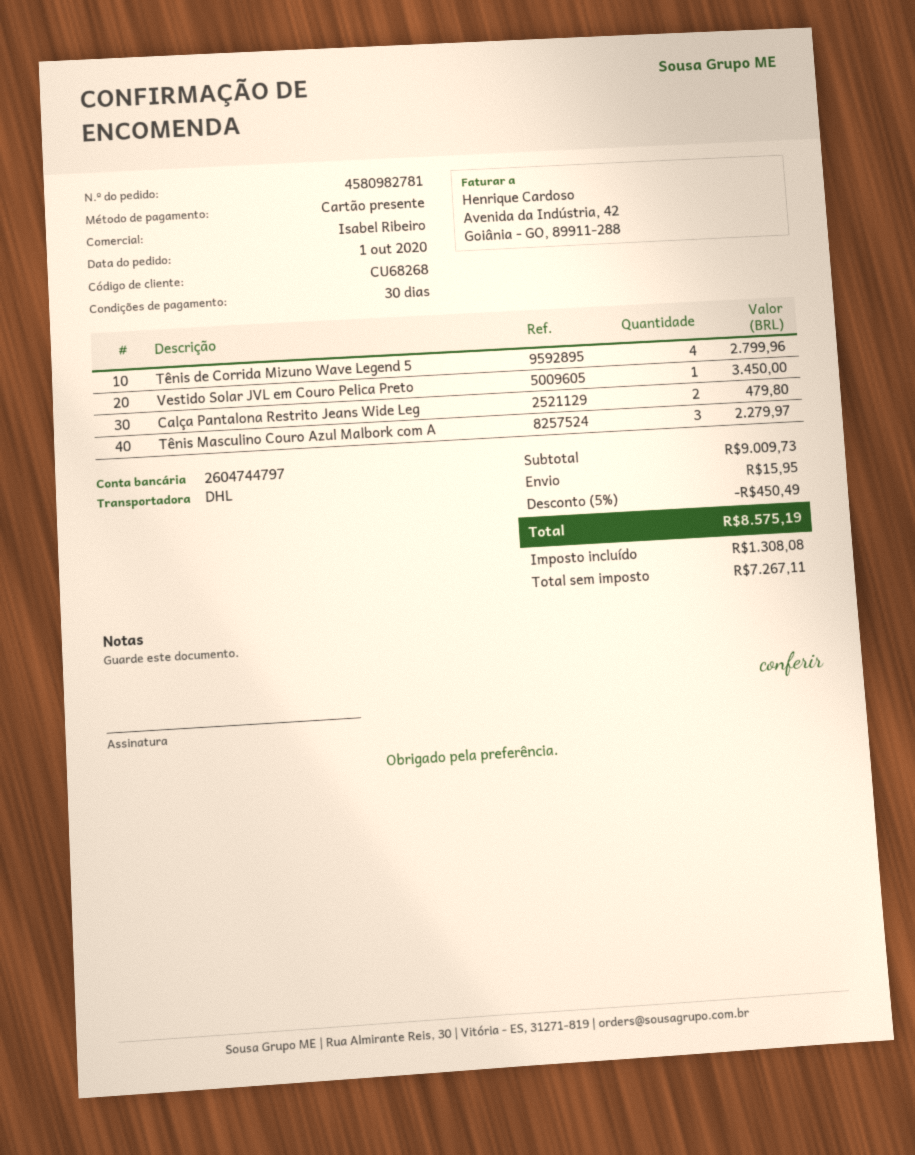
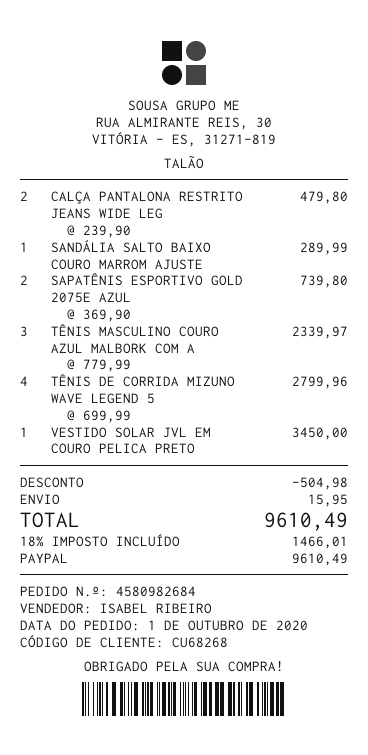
order number: 4580982781 -> 4580982684
payment method: gift card -> PayPal
Tênis Masculino Couro Azul Malbork com A: 3 for 2279.97 -> 3 for 2339.97
SANDÁLIA SALTO BAIXO COURO MARROM AJUSTE: none -> 1 for 289.99
SAPATÊNIS ESPORTIVO GOLD 2075E AZUL: none -> 2 for 739.80
discount: 450.49 -> 504.98
tax: 1308.08 -> 1466.01
total: 8575.19 -> 9610.49

